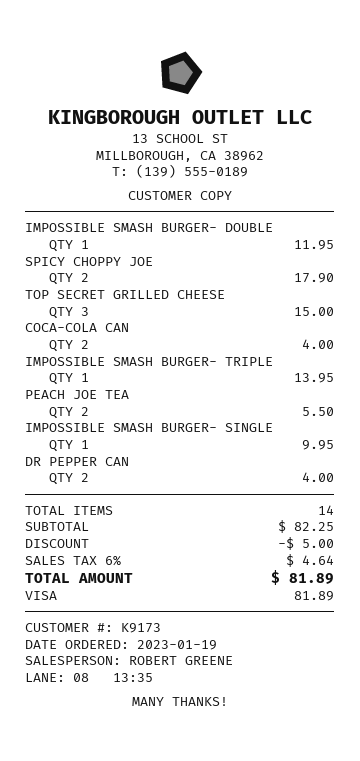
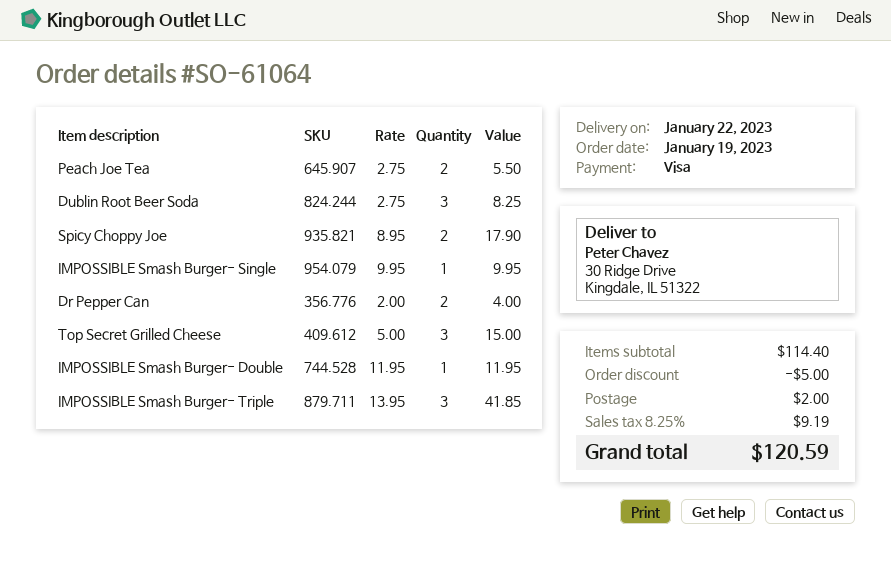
COCA-COLA CAN: 2 for 4.00 -> none
IMPOSSIBLE SMASH BURGER- TRIPLE: 1 for 13.95 -> 3 for 41.85
Dublin Root Beer Soda: none -> 3 for 8.25
subtotal: 82.25 -> 114.40
shipping: none -> 2.00
tax: 6% = 4.64 -> 8.25% = 9.19
total: 81.89 -> 120.59

